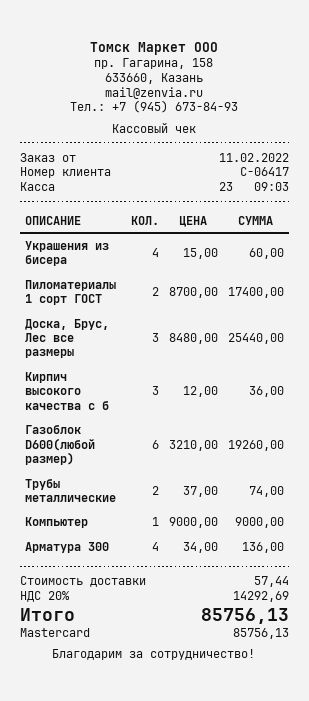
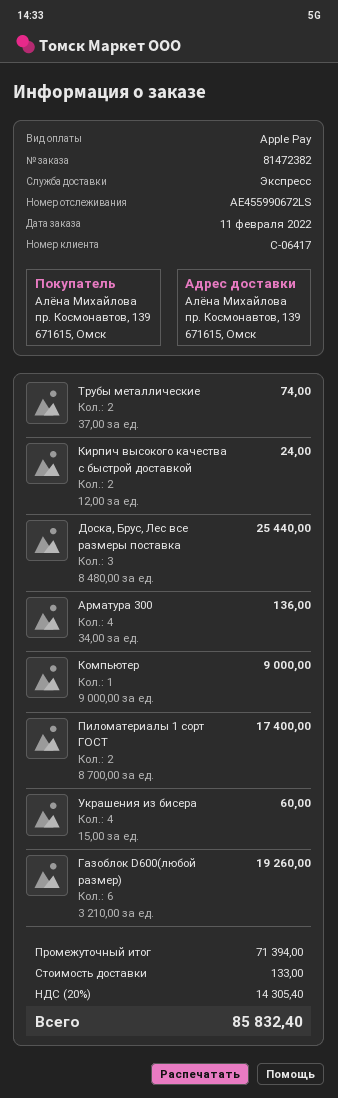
payment method: Mastercard -> Apple Pay
Кирпич высокого качества с б: 3 x 12.00 = 36.00 -> 2 x 12.00 = 24.00
shipping: 57.44 -> 133.00
tax: 20% = 14292.69 -> 20% = 14305.40
total: 85756.13 -> 85832.40

